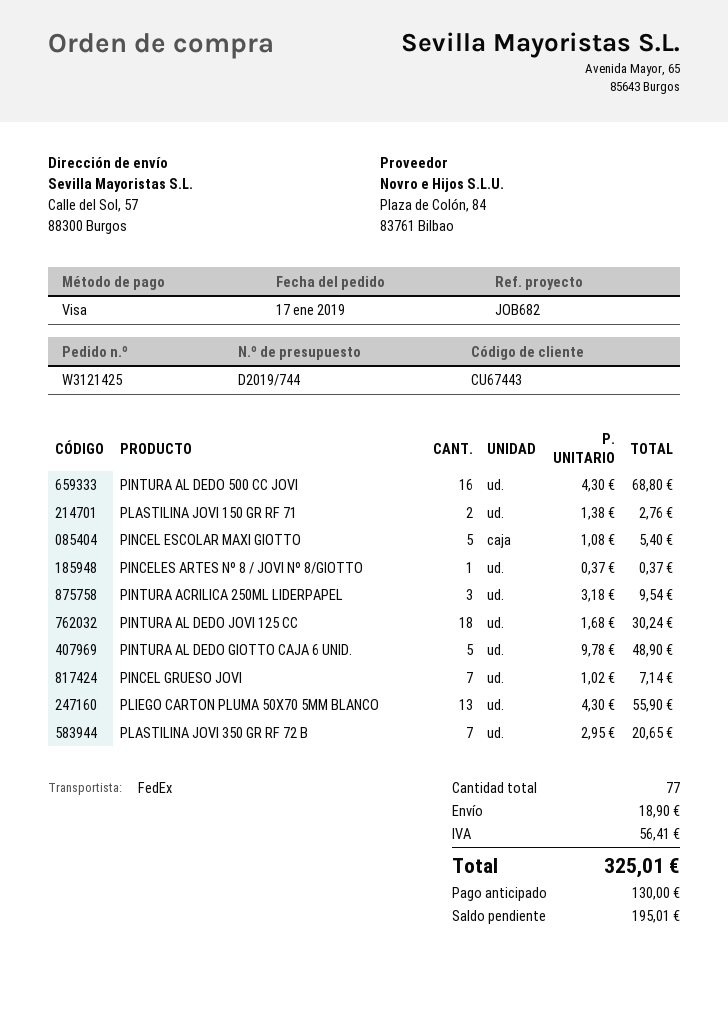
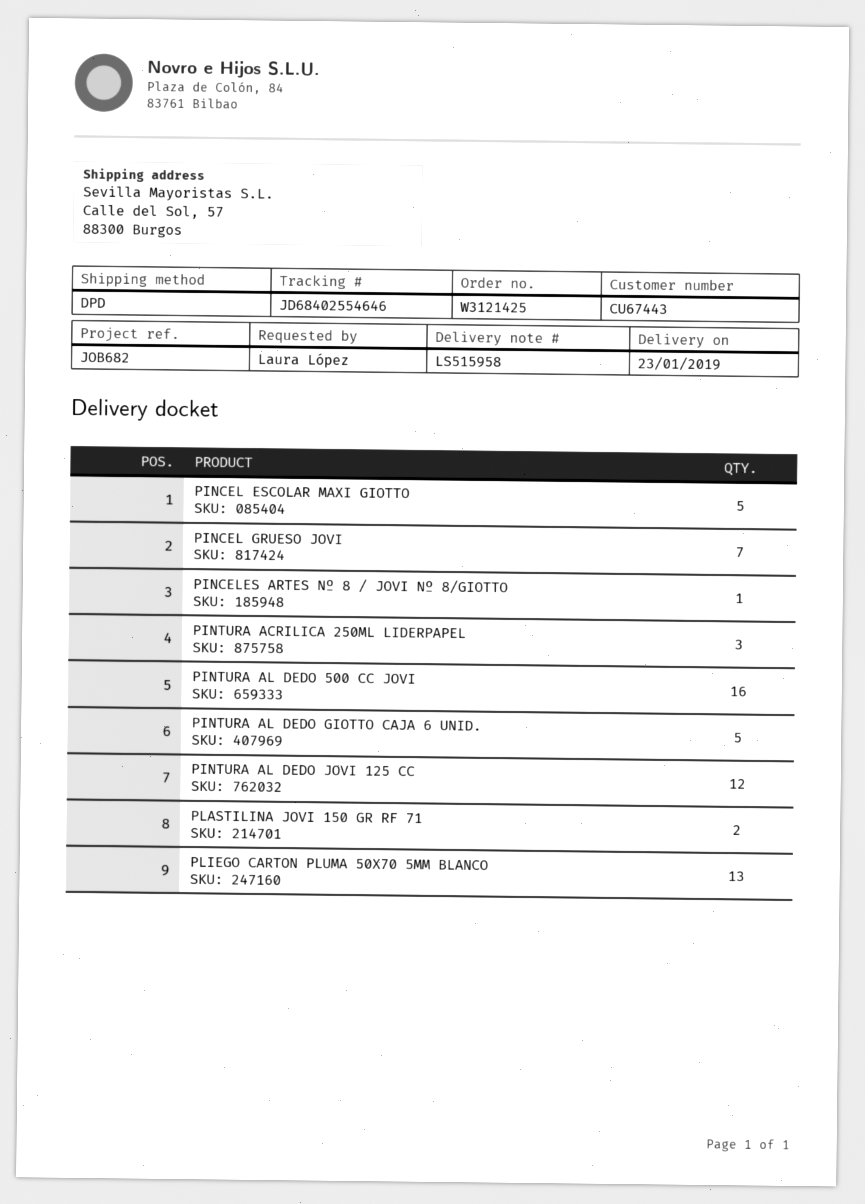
shipping method: FedEx -> DPD
PINTURA AL DEDO JOVI 125 CC: 18 -> 12
PLASTILINA JOVI 350 GR RF 72 B: 7 -> none

